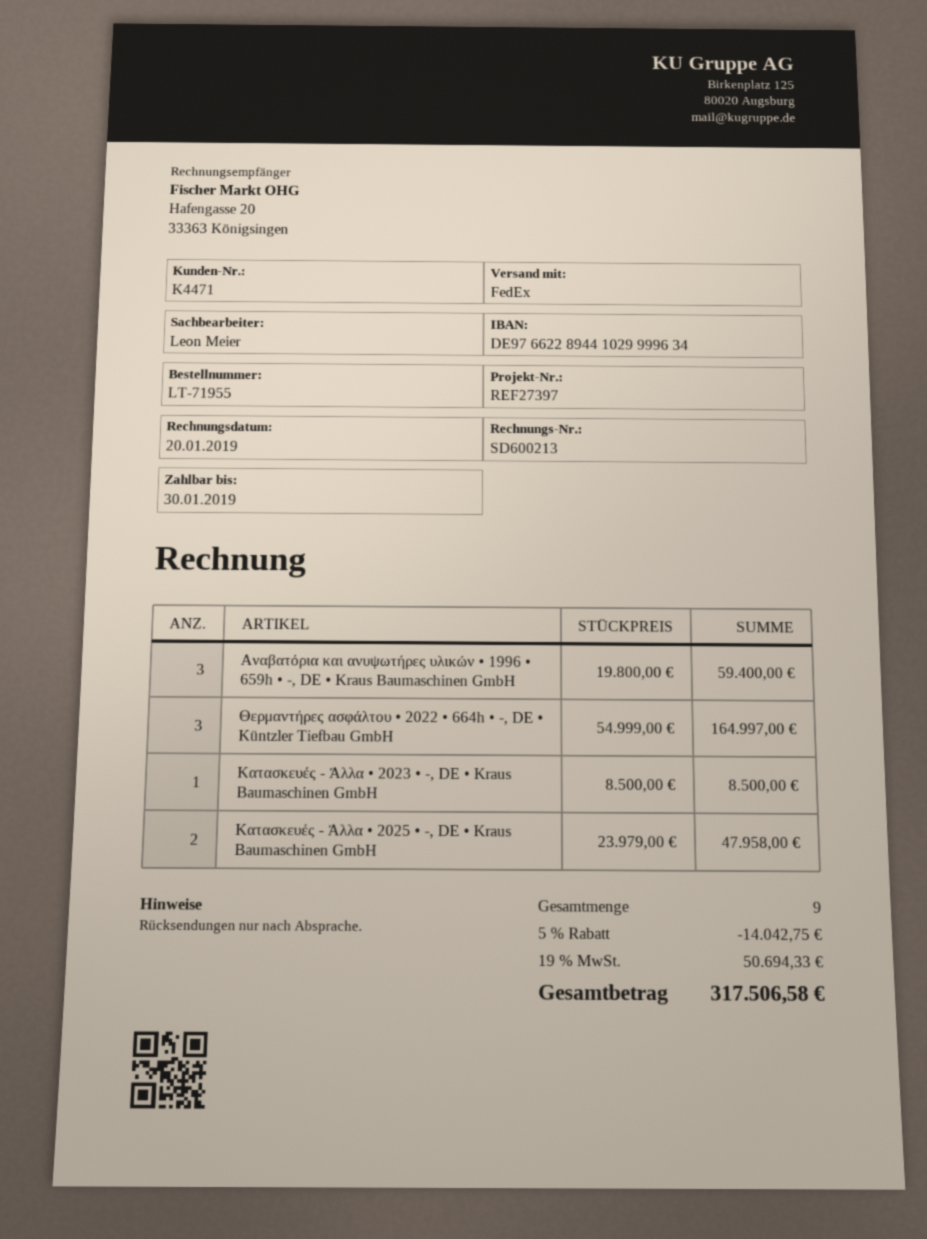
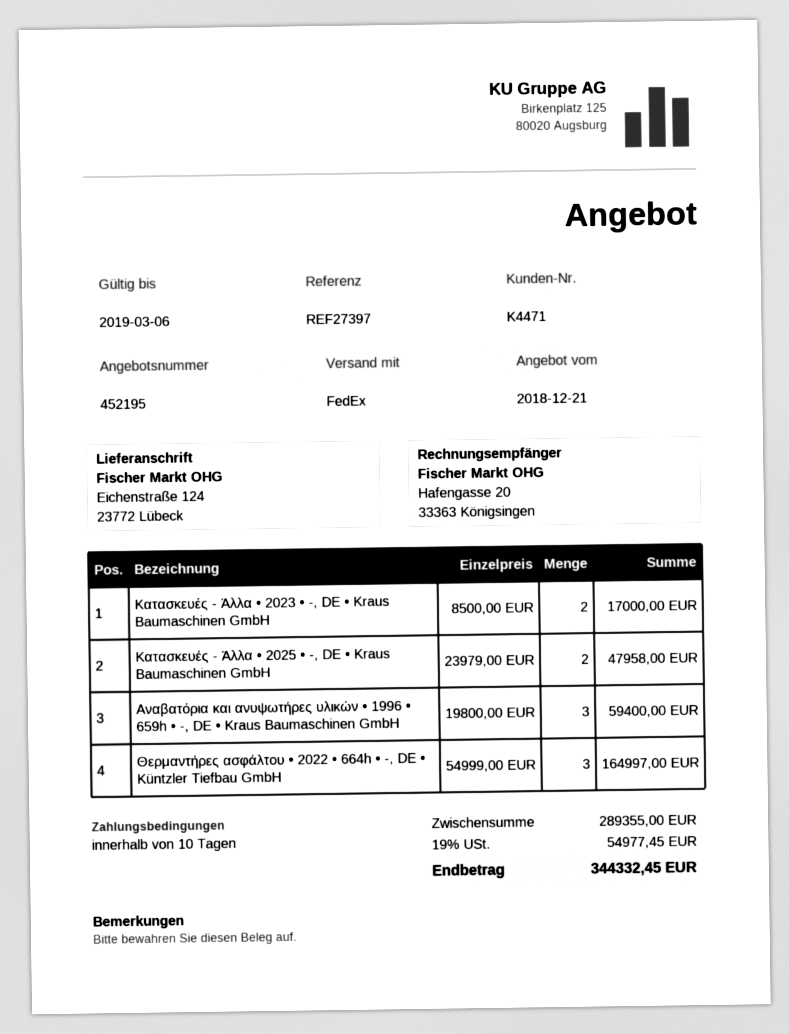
Κατασκευές - Άλλα • 2023 • -, DE • Kraus Baumaschinen GmbH: 1 x 8500.00 = 8500.00 -> 2 x 8500.00 = 17000.00
discount: 5% = 14042.75 -> none
tax: 19% = 50694.33 -> 19% = 54977.45
total: 317506.58 -> 344332.45

